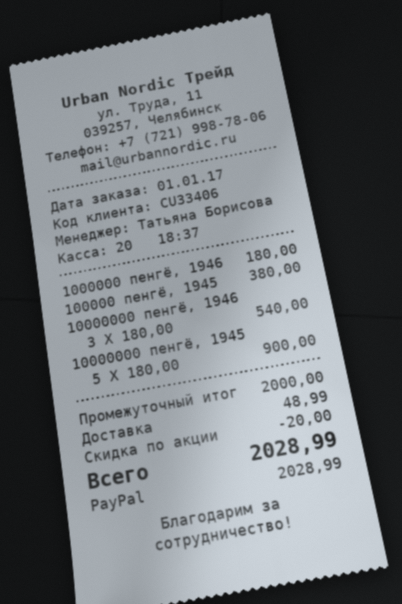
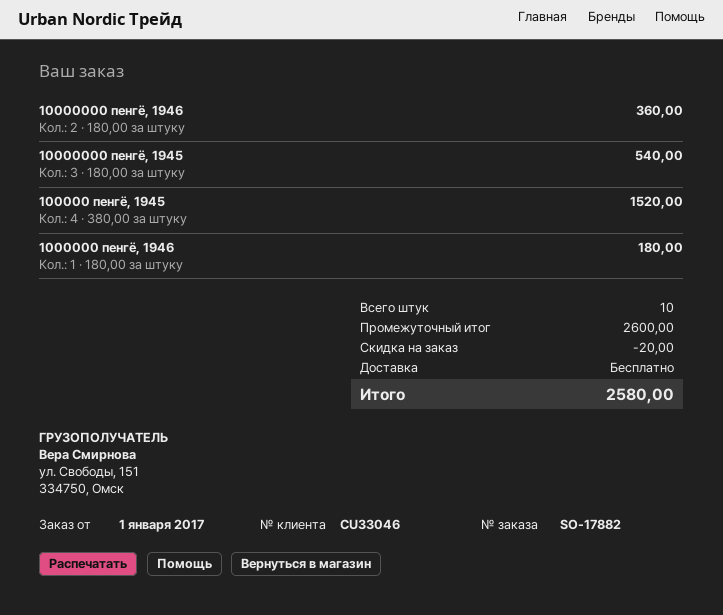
customer number: CU33406 -> CU33046
100000 пенгё, 1945: 1 x 380.00 = 380.00 -> 4 x 380.00 = 1520.00
10000000 пенгё, 1946: 3 x 180.00 = 540.00 -> 2 x 180.00 = 360.00
10000000 пенгё, 1945: 5 x 180.00 = 900.00 -> 3 x 180.00 = 540.00
subtotal: 2000.00 -> 2600.00
shipping: 48.99 -> 0.00
total: 2028.99 -> 2580.00

